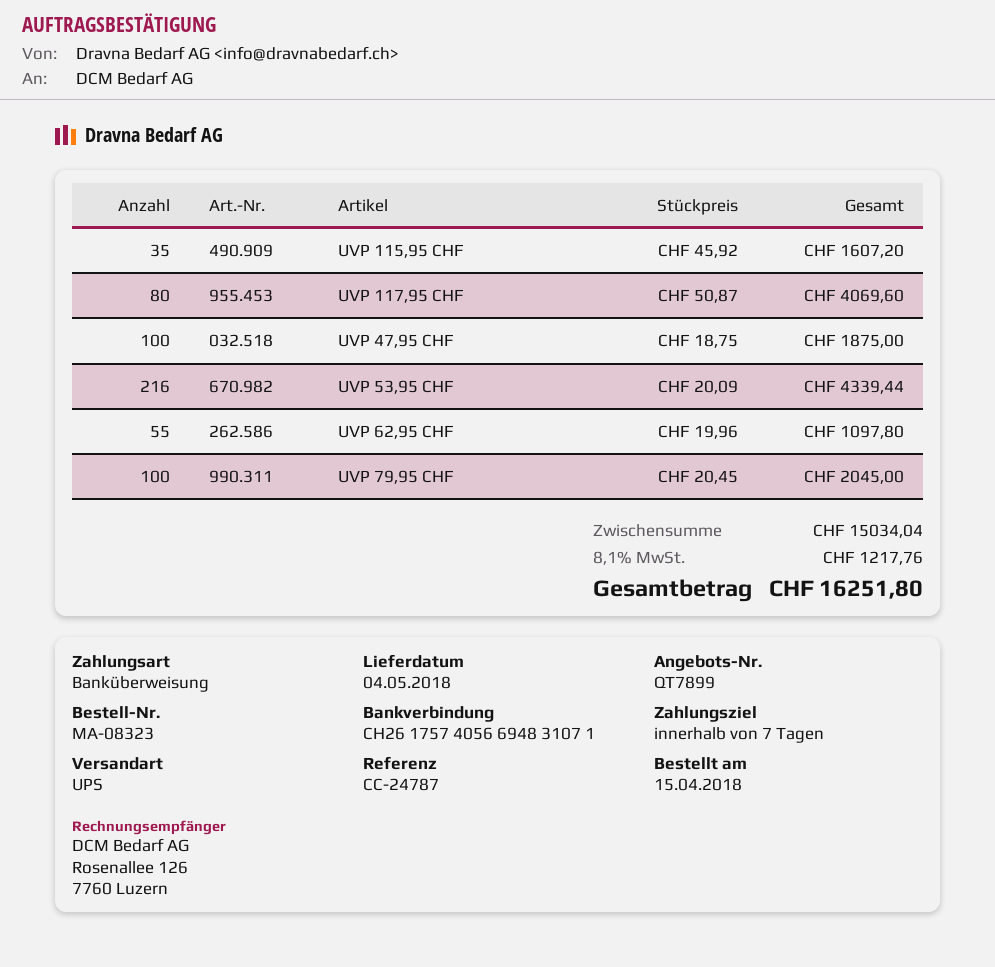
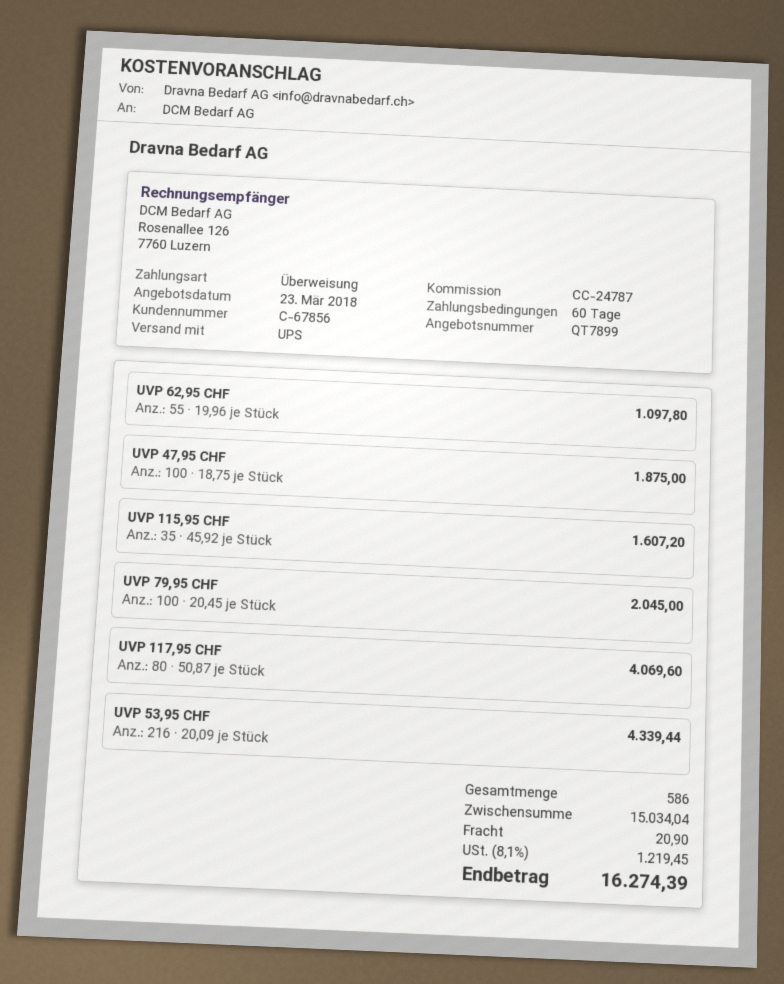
payment terms: 7 days -> 60 days
shipping: none -> 20.90
tax: 8.1% = 1217.76 -> 8.1% = 1219.45
total: 16251.80 -> 16274.39

